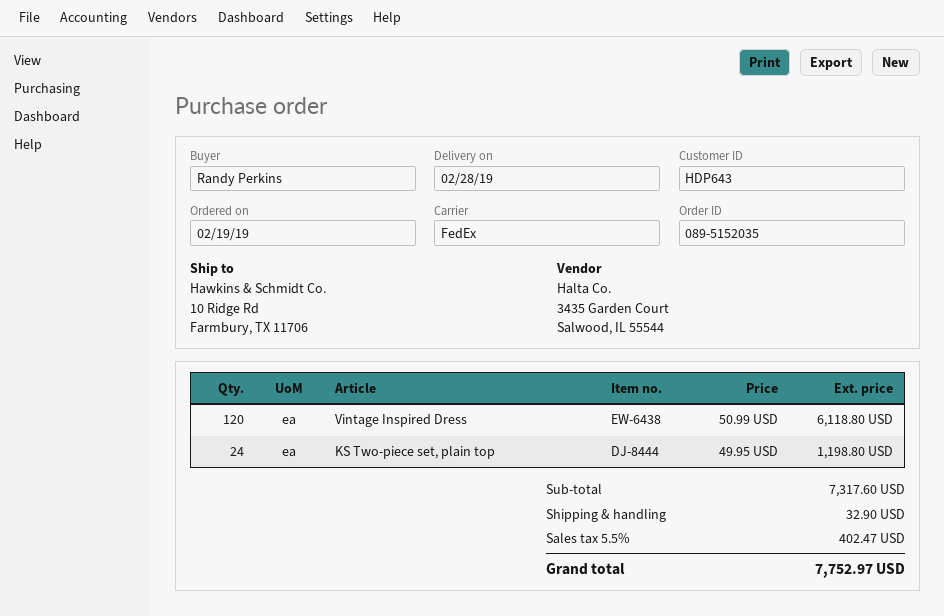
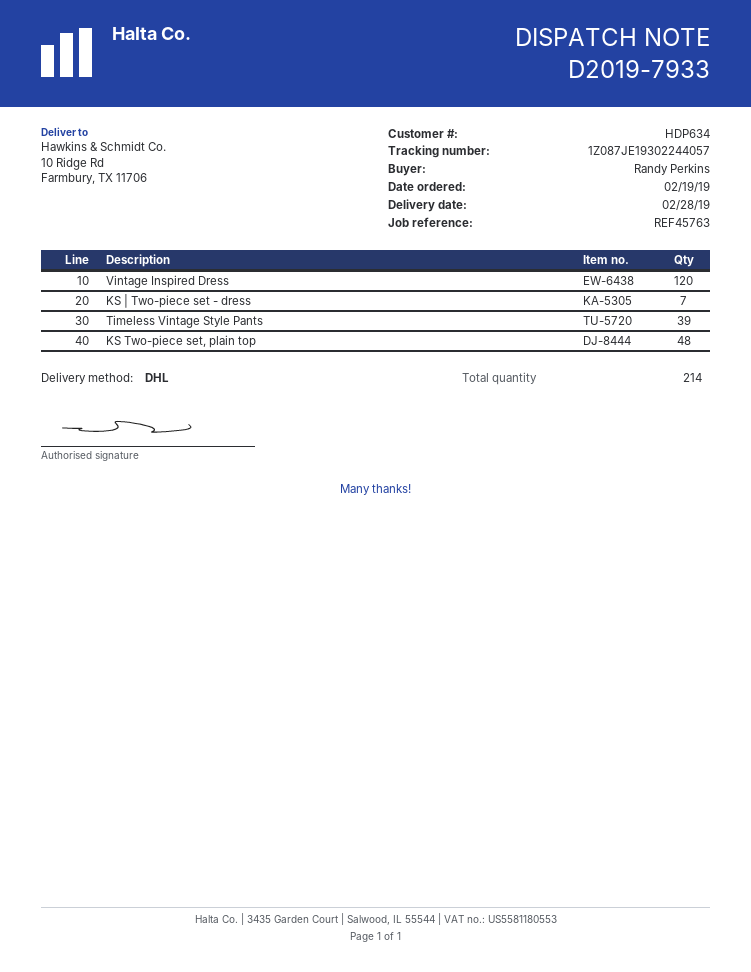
customer number: HDP643 -> HDP634
shipping method: FedEx -> DHL
KS Two-piece set, plain top: 24 -> 48
KS | Two-piece set - dress: none -> 7
Timeless Vintage Style Pants: none -> 39

